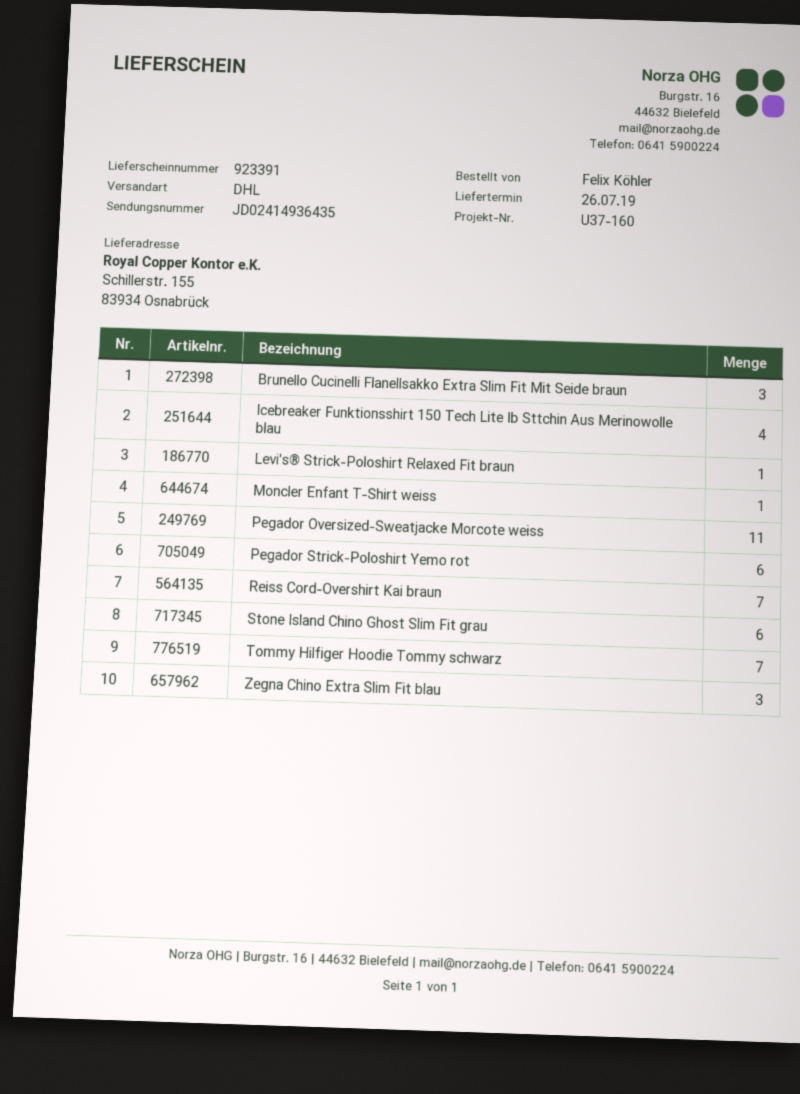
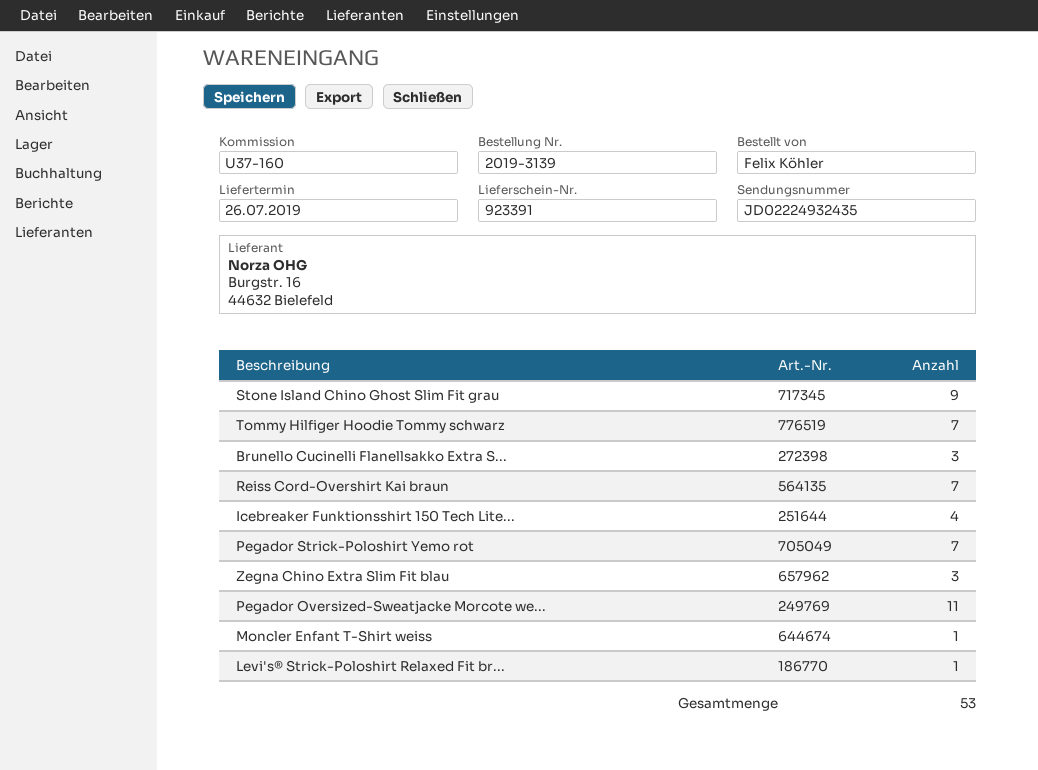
tracking number: JD02414936435 -> JD02224932435
Pegador Strick-Poloshirt Yemo rot: 6 -> 7
Stone Island Chino Ghost Slim Fit grau: 6 -> 9

